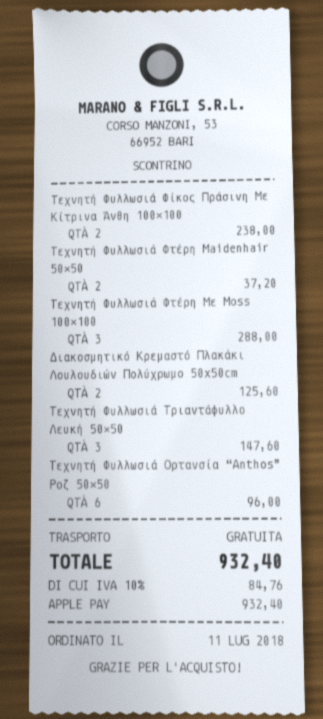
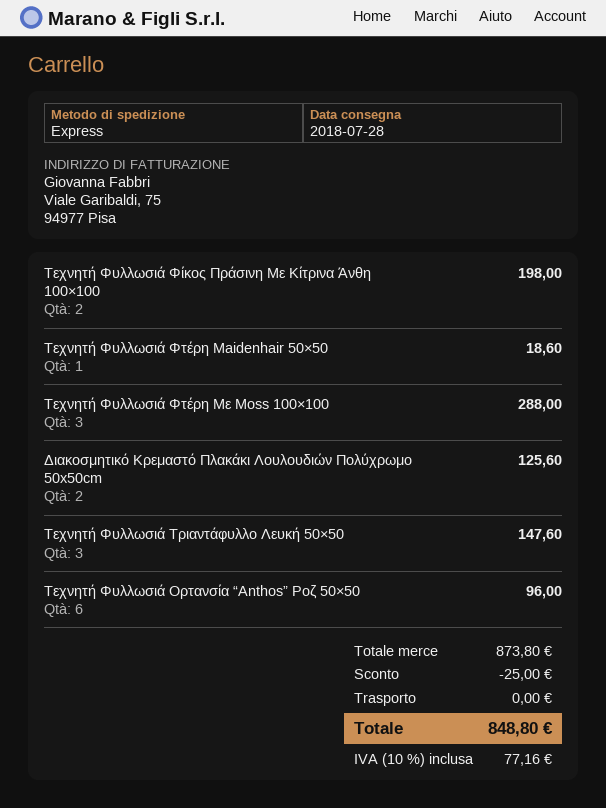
Τεχνητή Φυλλωσιά Φίκος Πράσινη Με Κίτρινα Άνθη 100×100: 2 for 238.00 -> 2 for 198.00
Τεχνητή Φυλλωσιά Φτέρη Maidenhair 50×50: 2 for 37.20 -> 1 for 18.60
discount: none -> 25.00
tax: 10% = 84.76 -> 10% = 77.16
total: 932.40 -> 848.80

